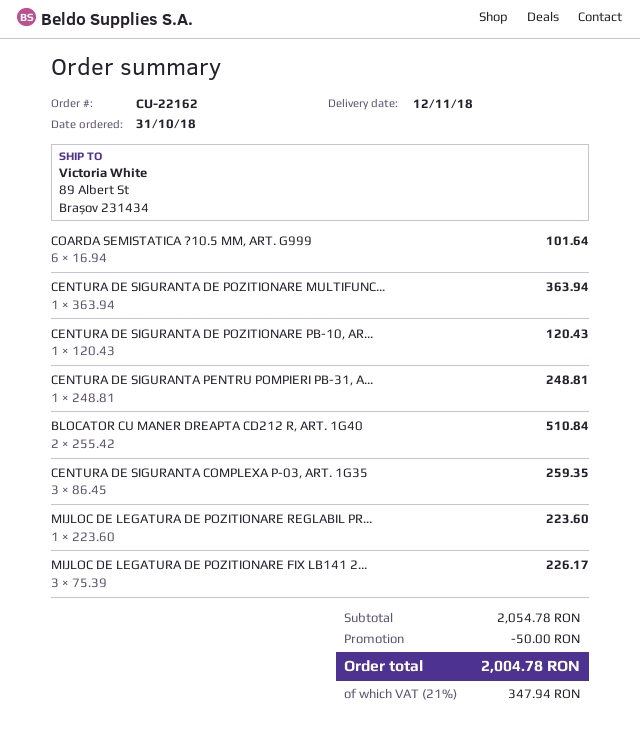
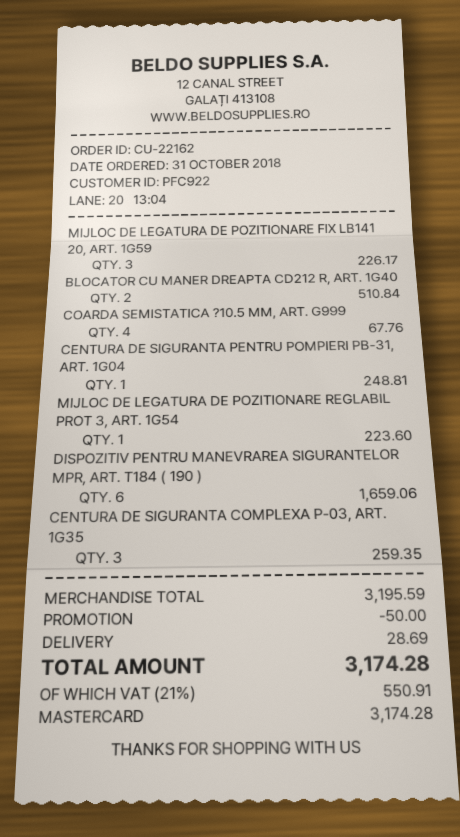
COARDA SEMISTATICA ?10.5 MM, ART. G999: 6 for 101.64 -> 4 for 67.76
CENTURA DE SIGURANTA DE POZITIONARE MULTIFUNC...: 1 for 363.94 -> none
CENTURA DE SIGURANTA DE POZITIONARE PB-10, AR...: 1 for 120.43 -> none
DISPOZITIV PENTRU MANEVRAREA SIGURANTELOR MPR, ART. T184 ( 190 ): none -> 6 for 1659.06
subtotal: 2054.78 -> 3195.59
shipping: none -> 28.69
tax: 21% = 347.94 -> 21% = 550.91
total: 2004.78 -> 3174.28

